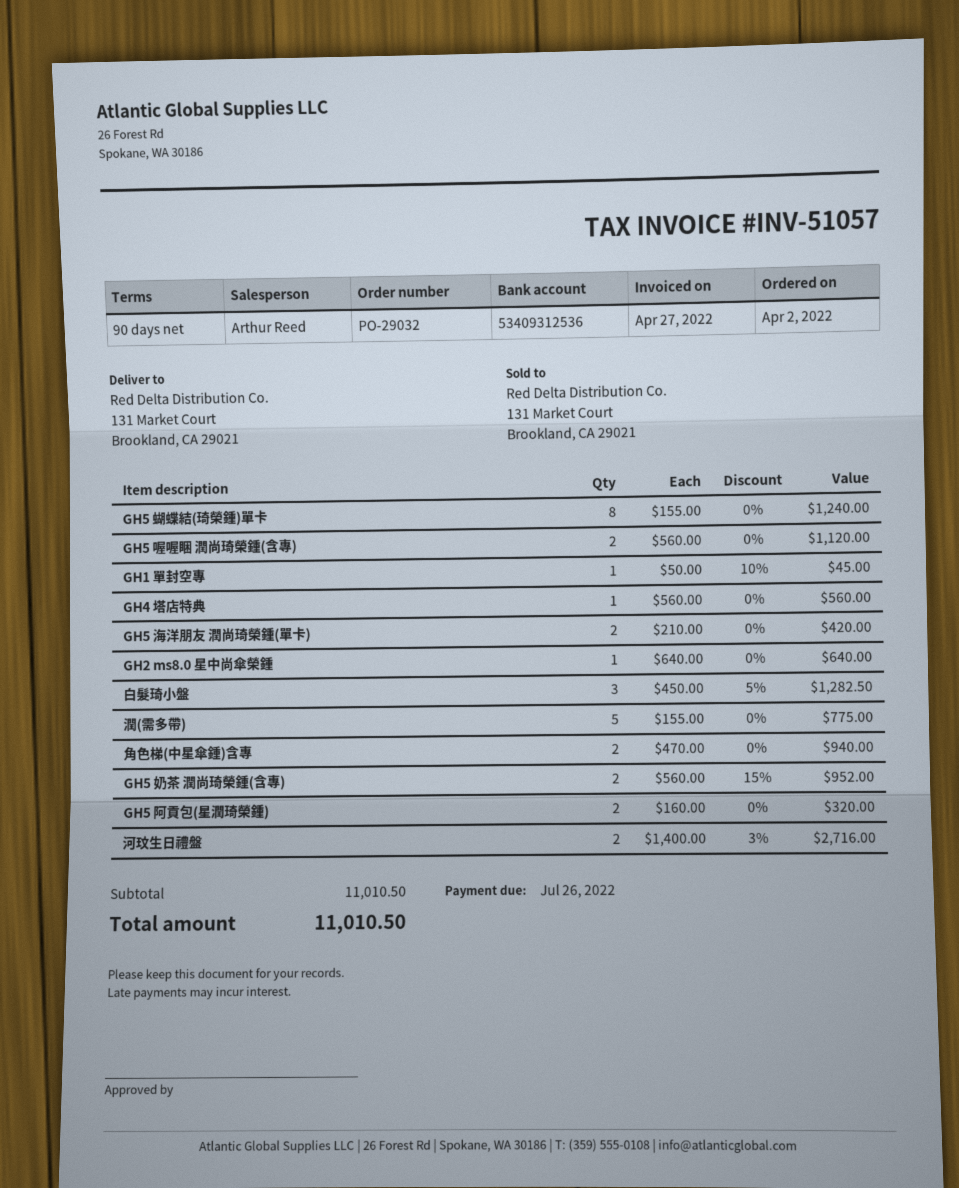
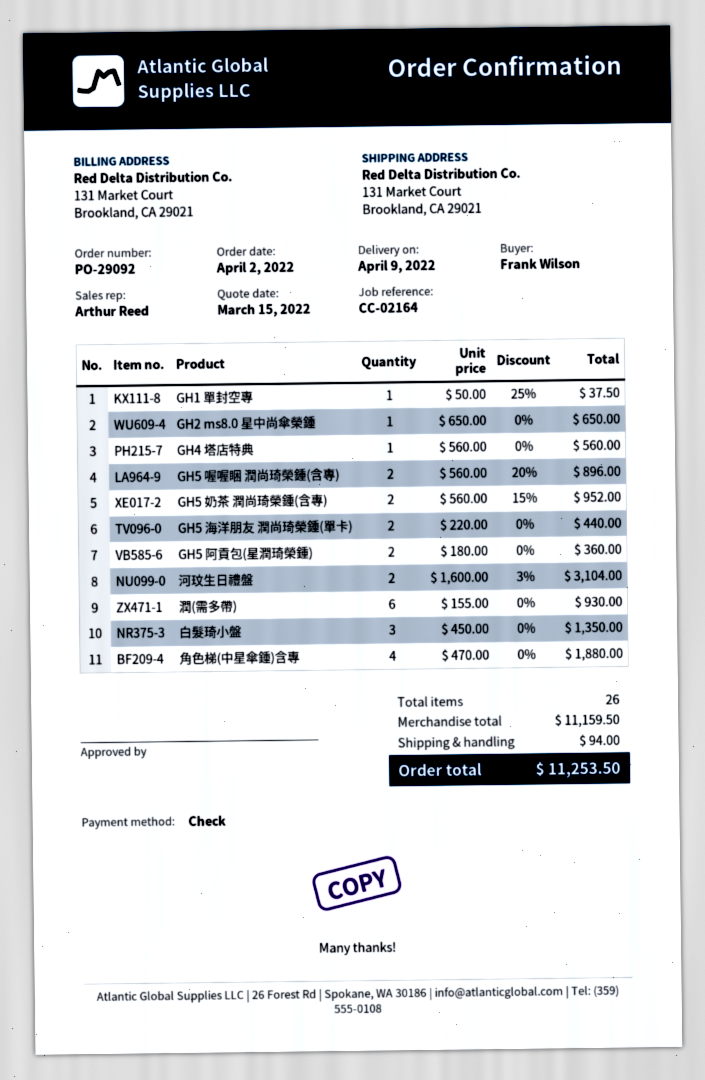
order number: PO-29032 -> PO-29092
GH5 蝴蝶結(琦榮鍾)單卡: 8 x 155.00 = 1240.00 -> none
GH5 喔喔睏 潤尚琦榮鍾(含專): 2 x 560.00 = 1120.00 -> 2 x 560.00 - 20% = 896.00
GH1 單封空專: 1 x 50.00 - 10% = 45.00 -> 1 x 50.00 - 25% = 37.50
GH5 海洋朋友 潤尚琦榮鍾(單卡): 2 x 210.00 = 420.00 -> 2 x 220.00 = 440.00
GH2 ms8.0 星中尚傘榮鍾: 1 x 640.00 = 640.00 -> 1 x 650.00 = 650.00
白髮琦小盤: 3 x 450.00 - 5% = 1282.50 -> 3 x 450.00 = 1350.00
潤(需多帶): 5 x 155.00 = 775.00 -> 6 x 155.00 = 930.00
角色梯(中星傘鍾)含專: 2 x 470.00 = 940.00 -> 4 x 470.00 = 1880.00
GH5 阿貢包(星潤琦榮鍾): 2 x 160.00 = 320.00 -> 2 x 180.00 = 360.00
河玟生日禮盤: 2 x 1400.00 - 3% = 2716.00 -> 2 x 1600.00 - 3% = 3104.00
subtotal: 11010.50 -> 11159.50
shipping: none -> 94.00
total: 11010.50 -> 11253.50

